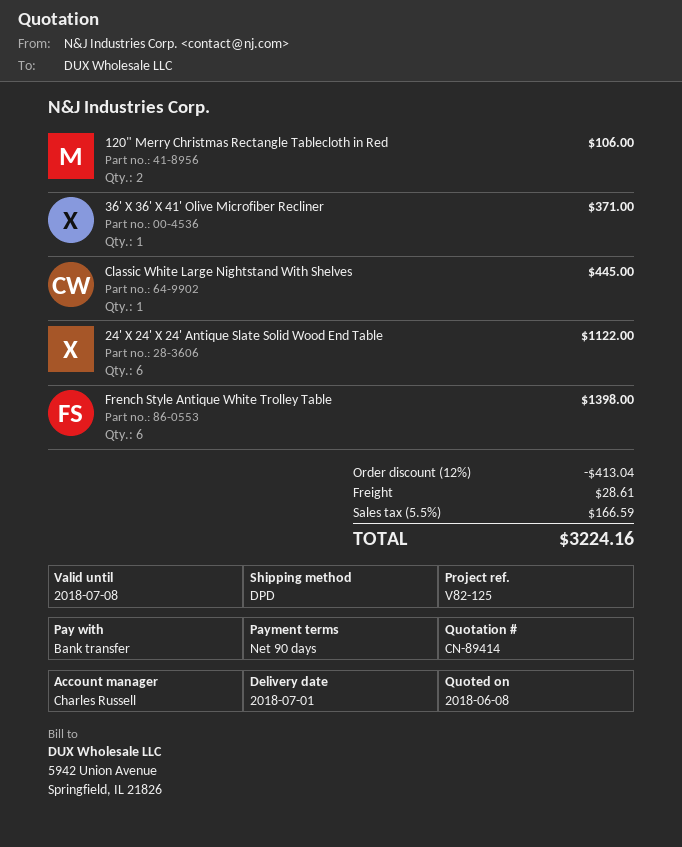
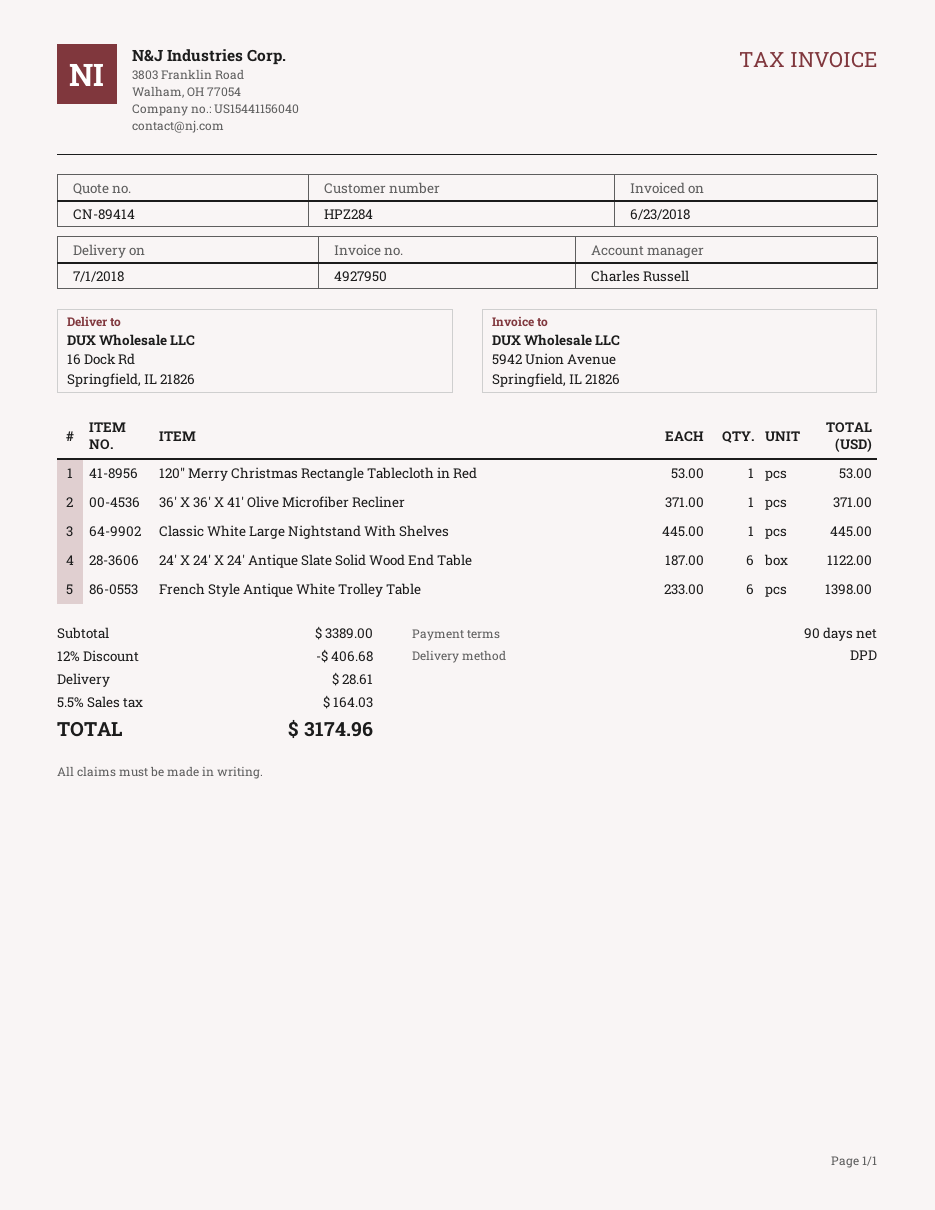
120" Merry Christmas Rectangle Tablecloth in Red: 2 for 106.00 -> 1 for 53.00
discount: 12% = 413.04 -> 12% = 406.68
tax: 5.5% = 166.59 -> 5.5% = 164.03
total: 3224.16 -> 3174.96

